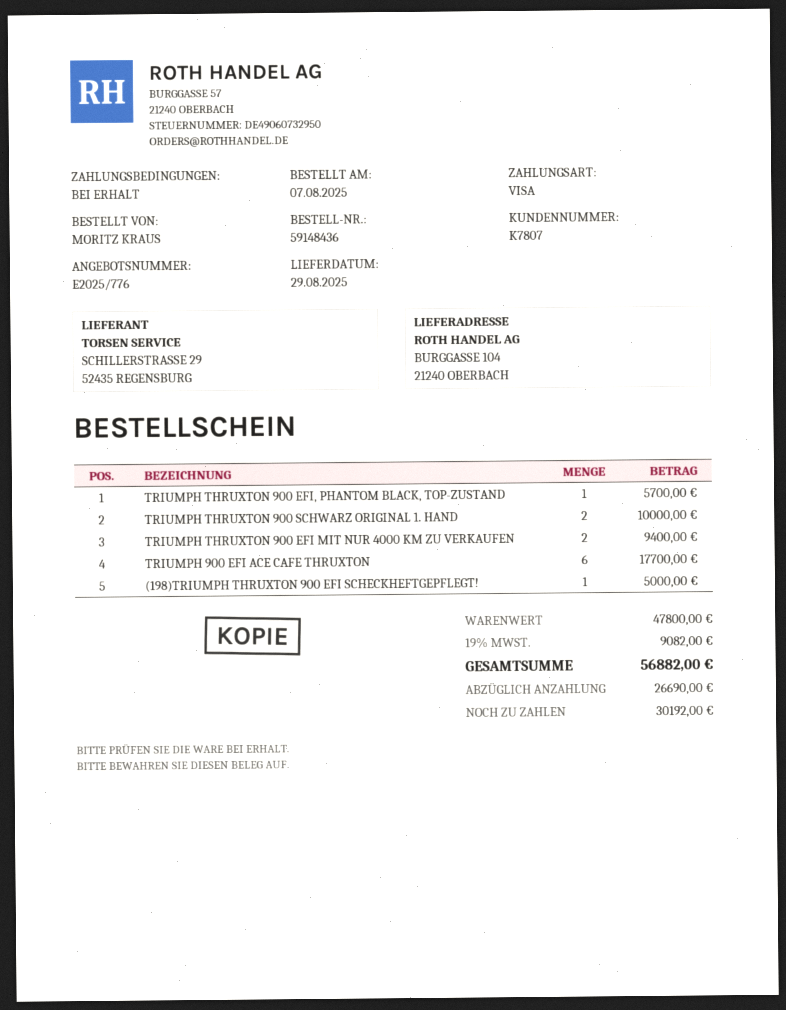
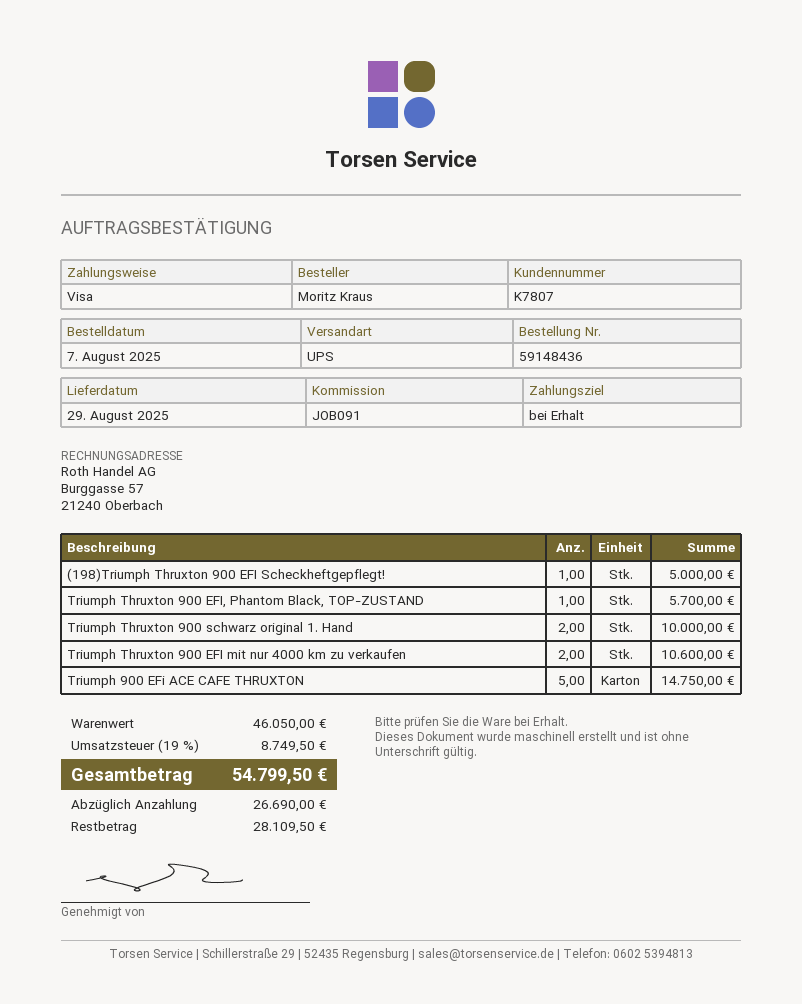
TRIUMPH THRUXTON 900 EFI MIT NUR 4000 KM ZU VERKAUFEN: 2 for 9400.00 -> 2 for 10600.00
TRIUMPH 900 EFI ACE CAFE THRUXTON: 6 for 17700.00 -> 5 for 14750.00
subtotal: 47800.00 -> 46050.00
tax: 19% = 9082.00 -> 19% = 8749.50
total: 56882.00 -> 54799.50
balance: 30192.00 -> 28109.50

